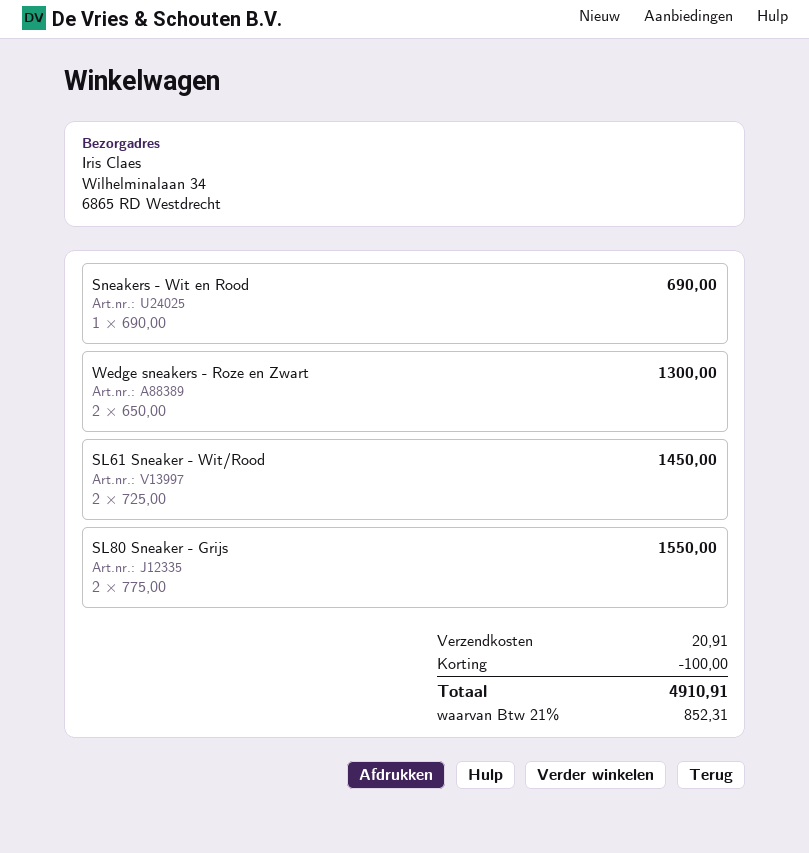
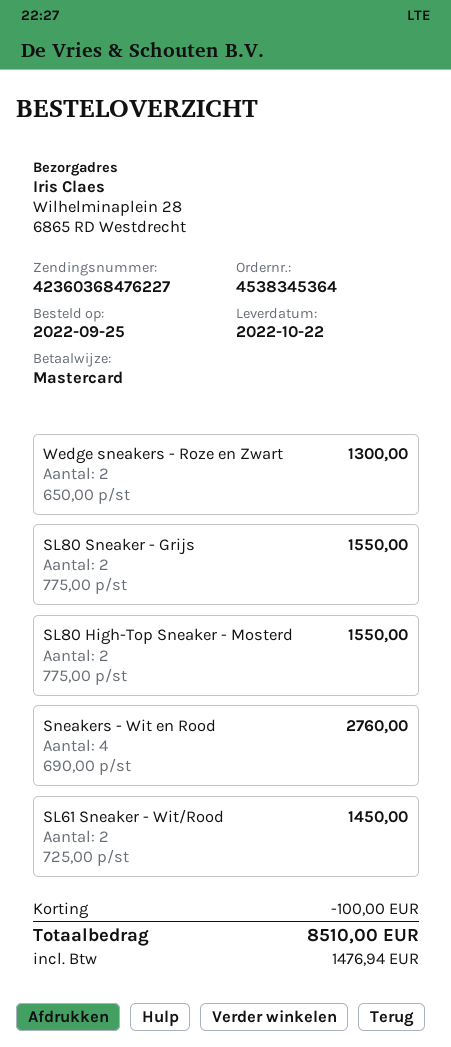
ship to: Wilhelminalaan 34, 6865 RD Westdrecht -> Wilhelminaplein 28, 6865 RD Westdrecht
Sneakers - Wit en Rood: 1 x 690.00 = 690.00 -> 4 x 690.00 = 2760.00
SL80 High-Top Sneaker - Mosterd: none -> 2 x 775.00 = 1550.00
shipping: 20.91 -> none
tax: 852.31 -> 1476.94
total: 4910.91 -> 8510.00

